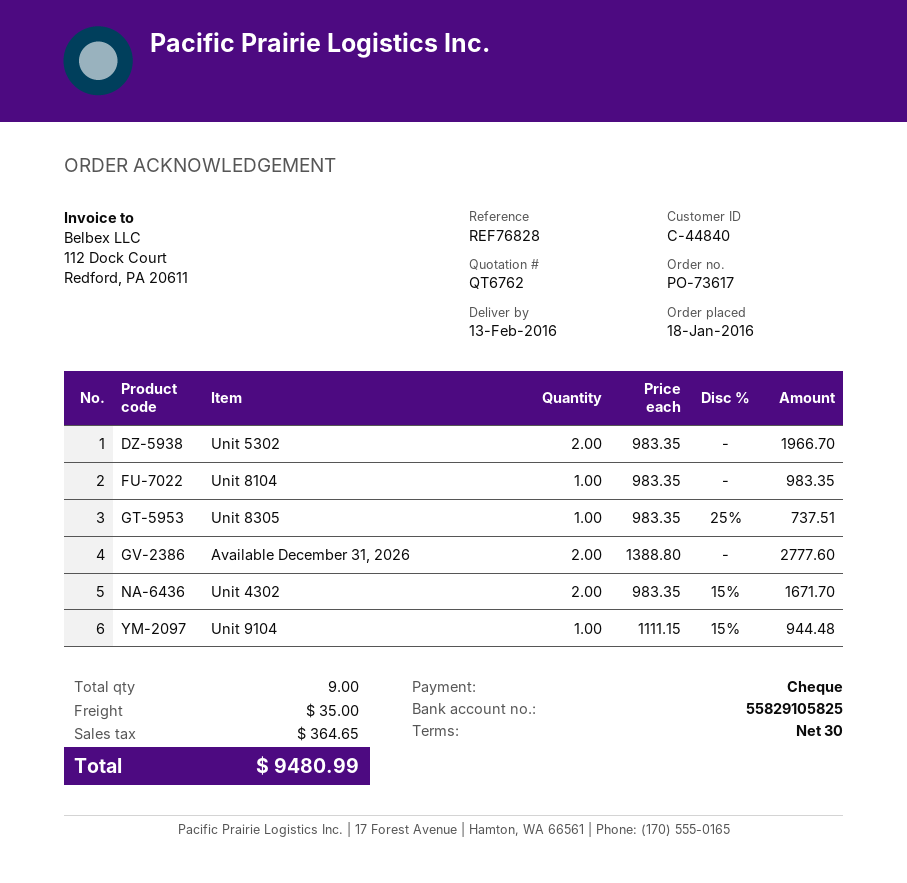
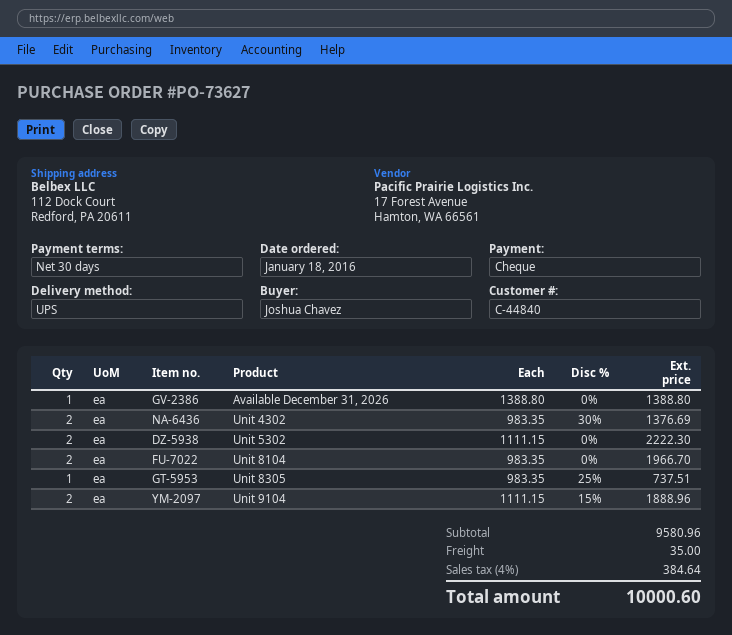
order number: PO-73617 -> PO-73627
Unit 5302: 2 x 983.35 = 1966.70 -> 2 x 1111.15 = 2222.30
Unit 8104: 1 x 983.35 = 983.35 -> 2 x 983.35 = 1966.70
Available December 31, 2026: 2 x 1388.80 = 2777.60 -> 1 x 1388.80 = 1388.80
Unit 4302: 2 x 983.35 - 15% = 1671.70 -> 2 x 983.35 - 30% = 1376.69
Unit 9104: 1 x 1111.15 - 15% = 944.48 -> 2 x 1111.15 - 15% = 1888.96
tax: 364.65 -> 384.64
total: 9480.99 -> 10000.60

